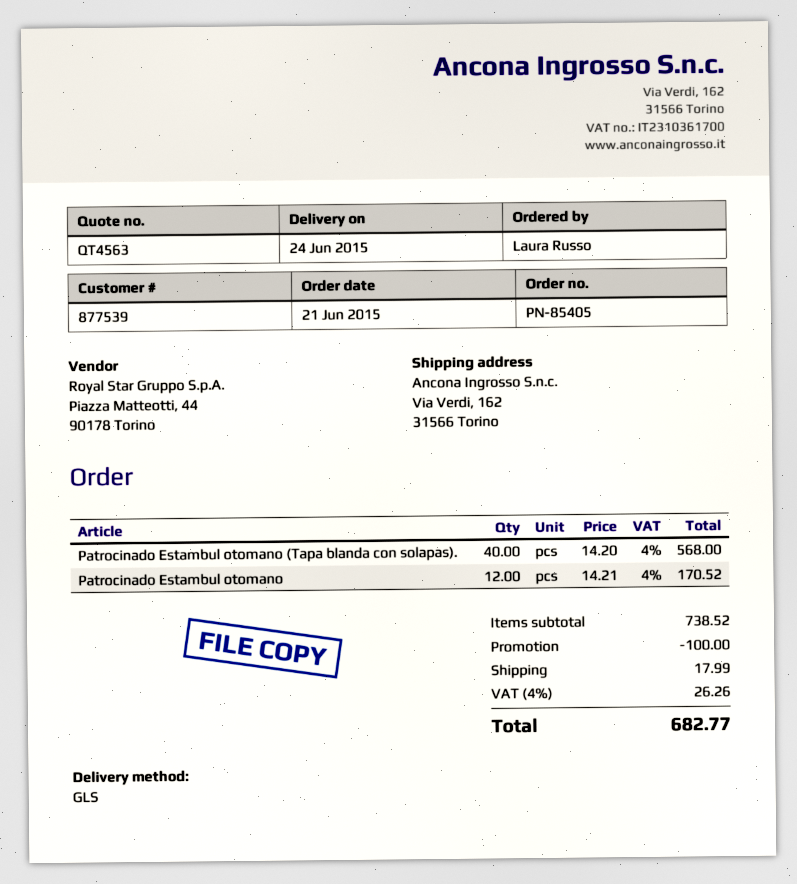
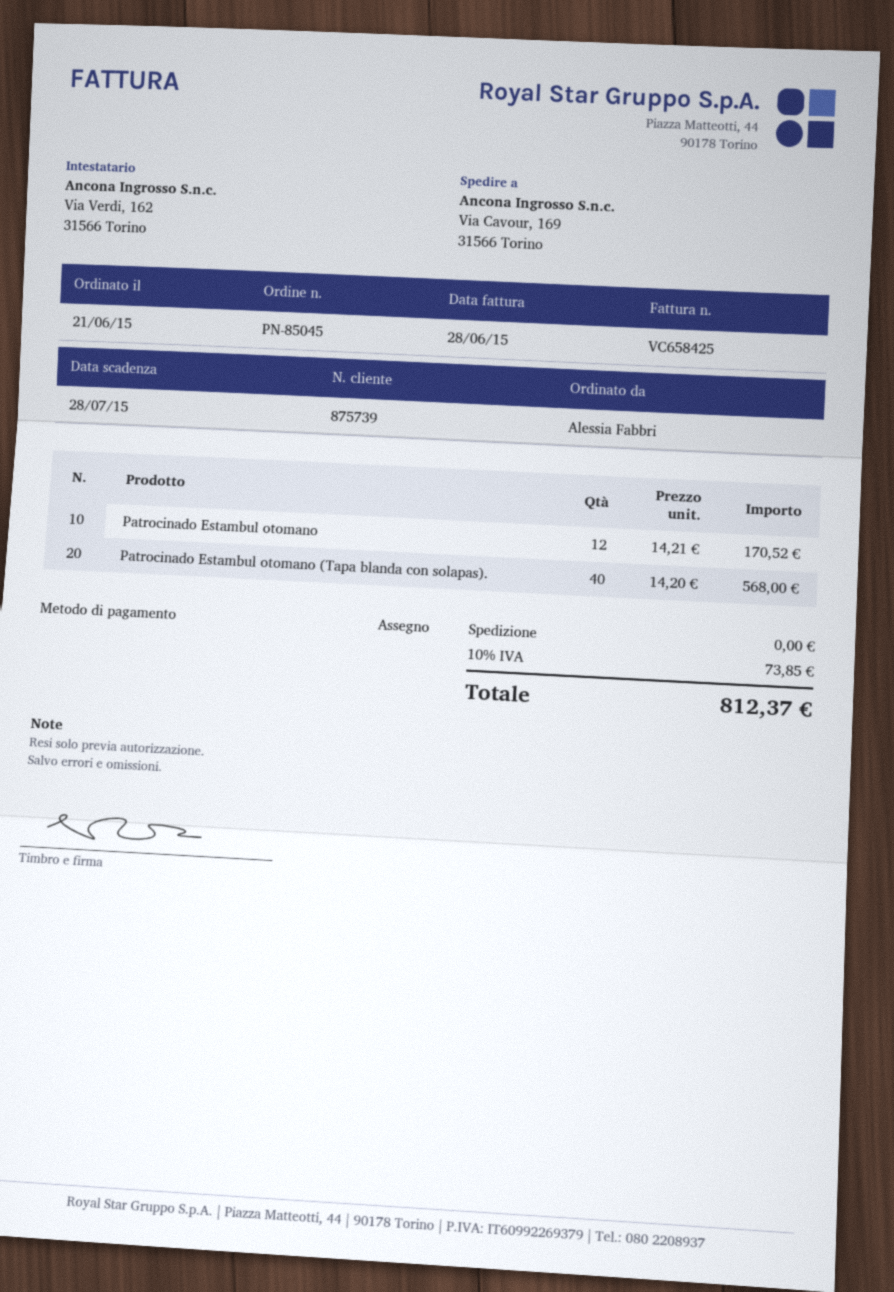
order number: PN-85405 -> PN-85045
customer number: 877539 -> 875739
ordered by: Laura Russo -> Alessia Fabbri
ship to: Via Verdi, 162, 31566 Torino -> Via Cavour, 169, 31566 Torino
discount: 100.00 -> none
shipping: 17.99 -> 0.00
tax: 4% = 26.26 -> 10% = 73.85
total: 682.77 -> 812.37

